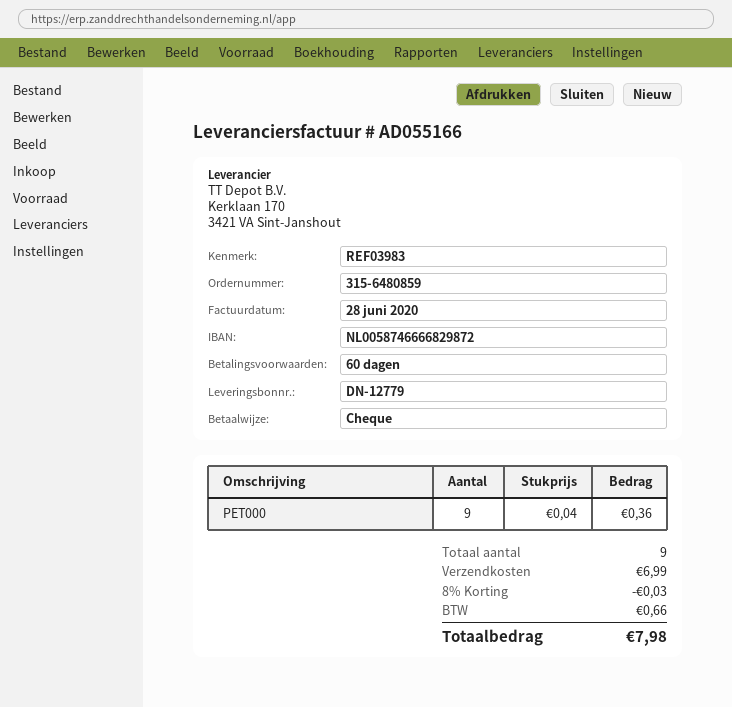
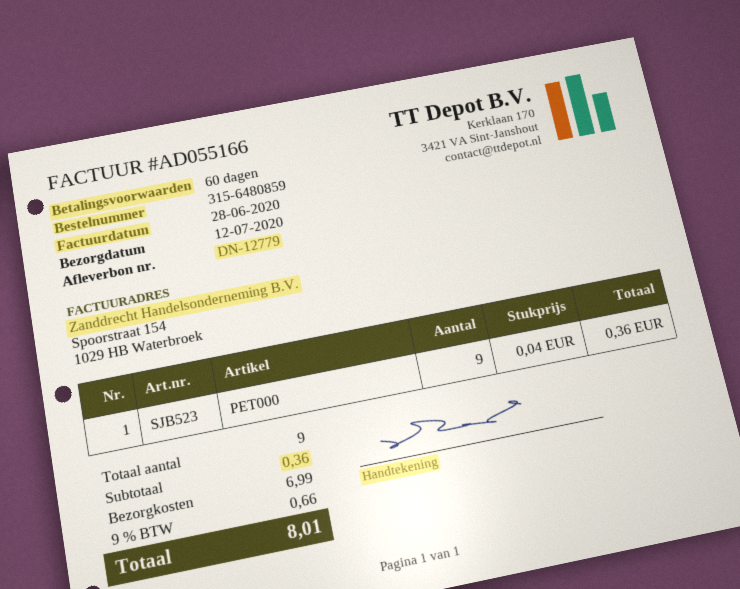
discount: 8% = 0.03 -> none
total: 7.98 -> 8.01

